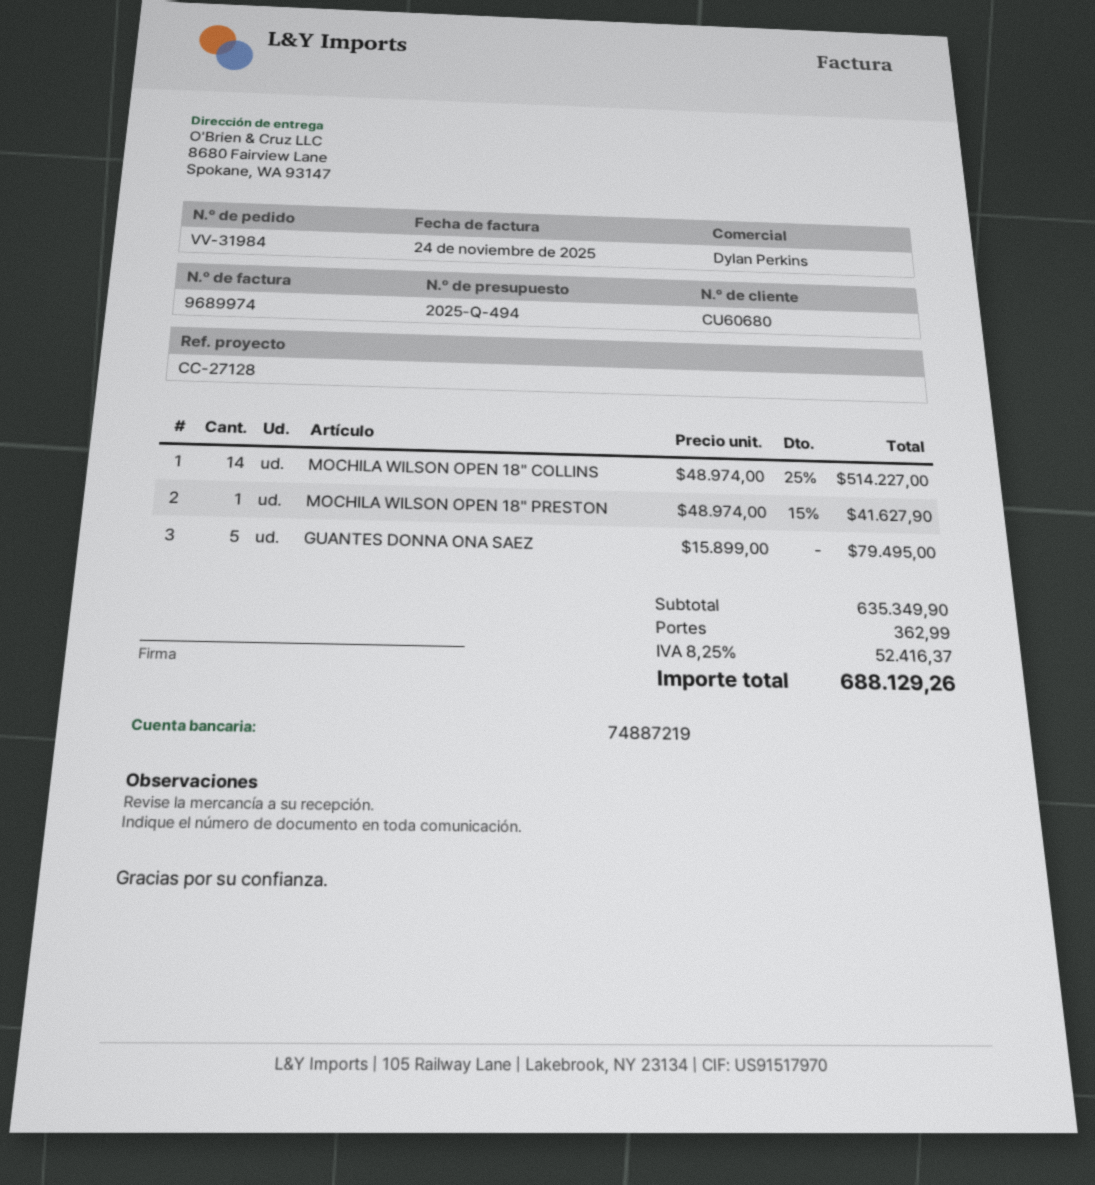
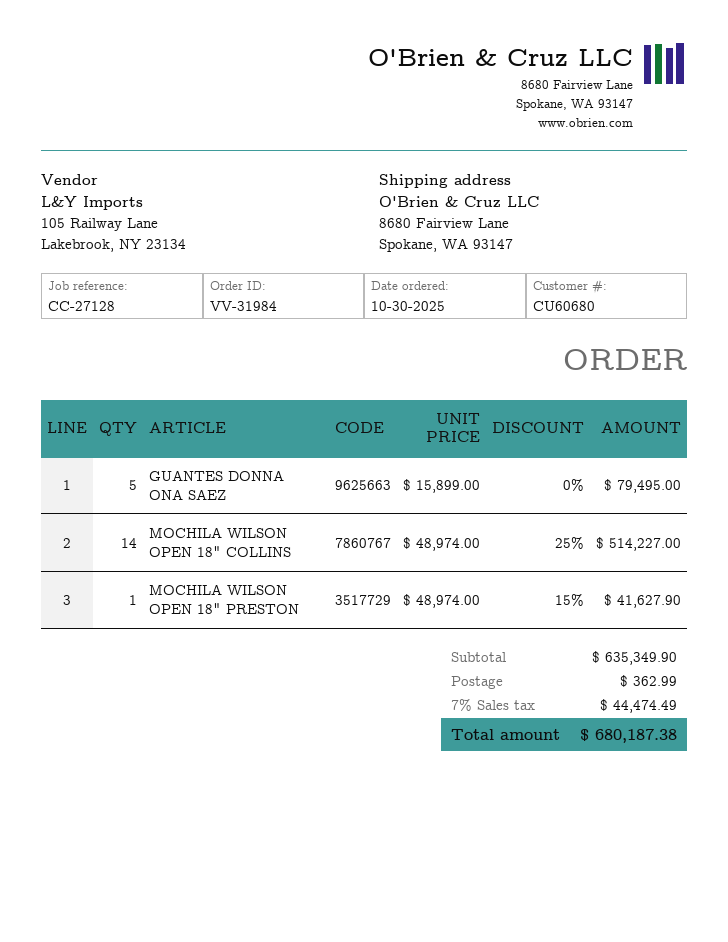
tax: 8.25% = 52416.37 -> 7% = 44474.49
total: 688129.26 -> 680187.38

